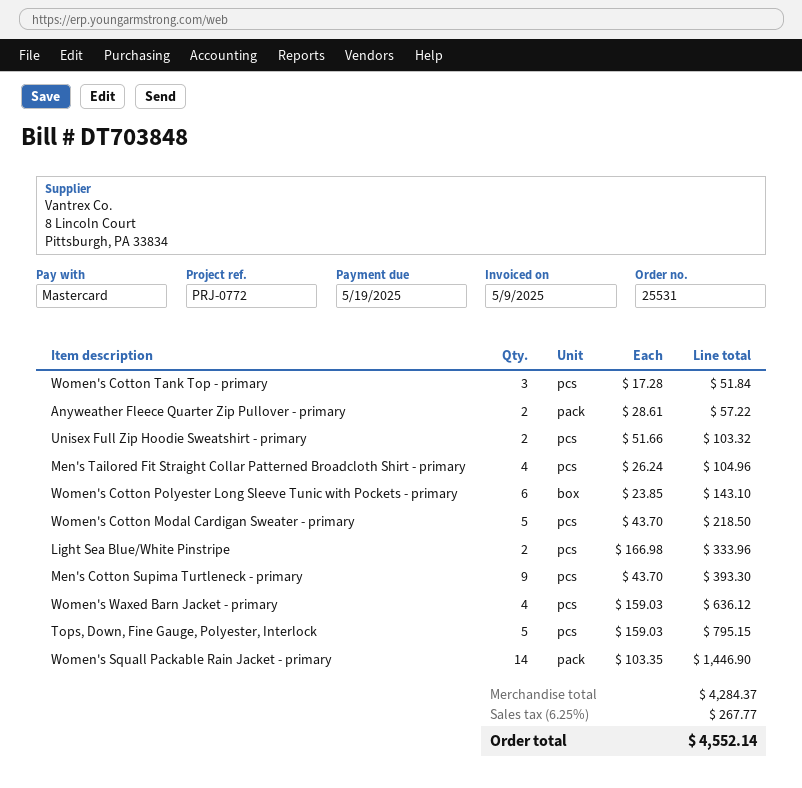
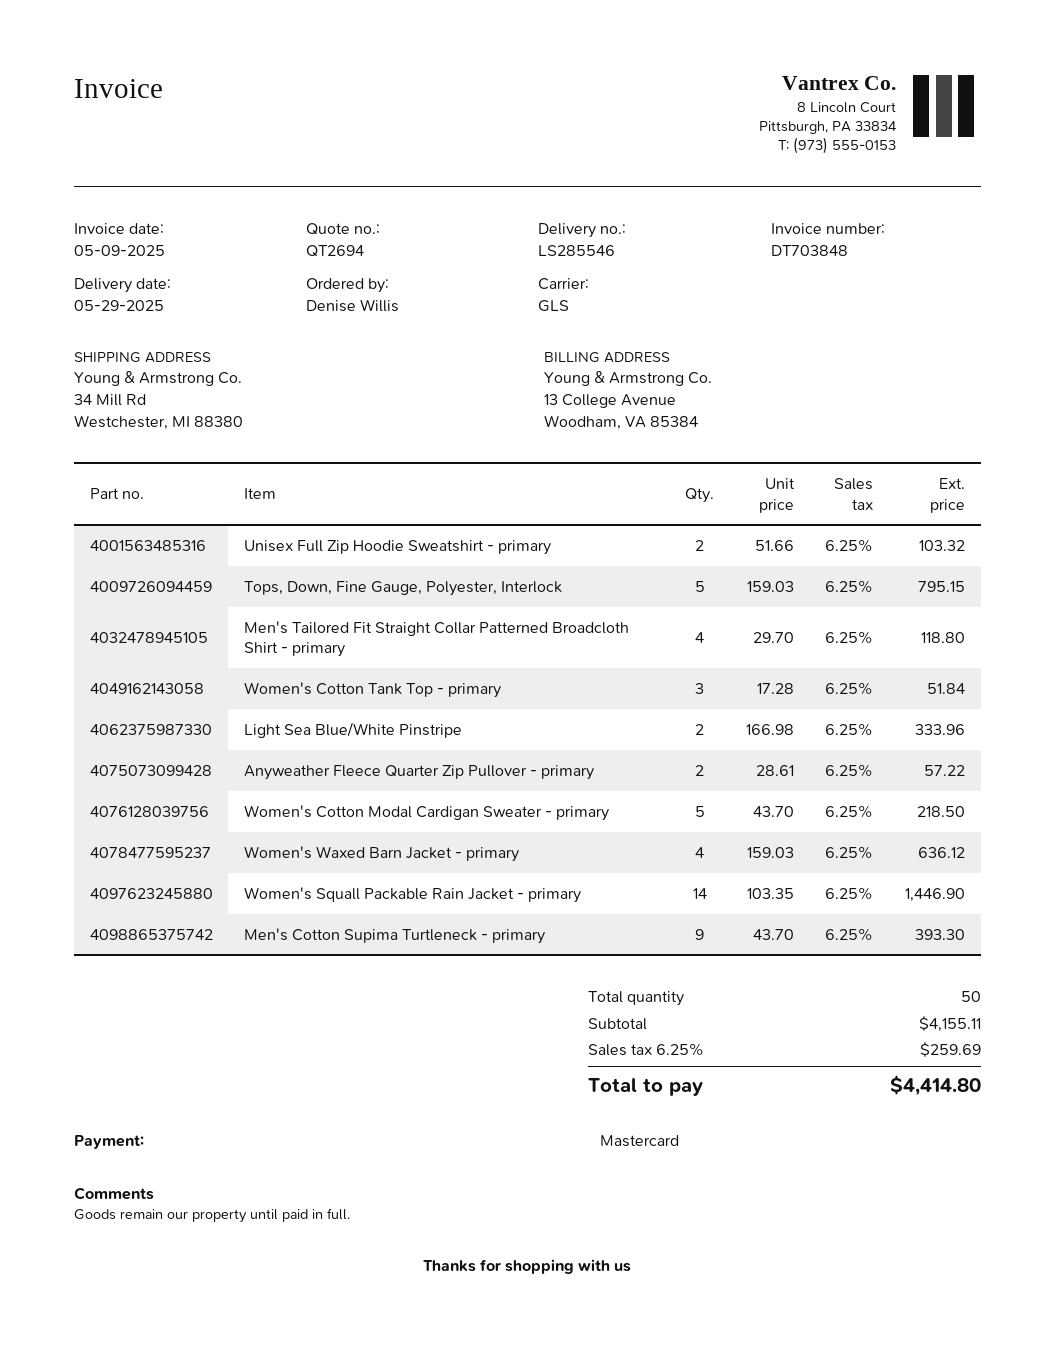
Men's Tailored Fit Straight Collar Patterned Broadcloth Shirt - primary: 4 x 26.24 = 104.96 -> 4 x 29.70 = 118.80
Women's Cotton Polyester Long Sleeve Tunic with Pockets - primary: 6 x 23.85 = 143.10 -> none
subtotal: 4284.37 -> 4155.11
tax: 6.25% = 267.77 -> 6.25% = 259.69
total: 4552.14 -> 4414.80

